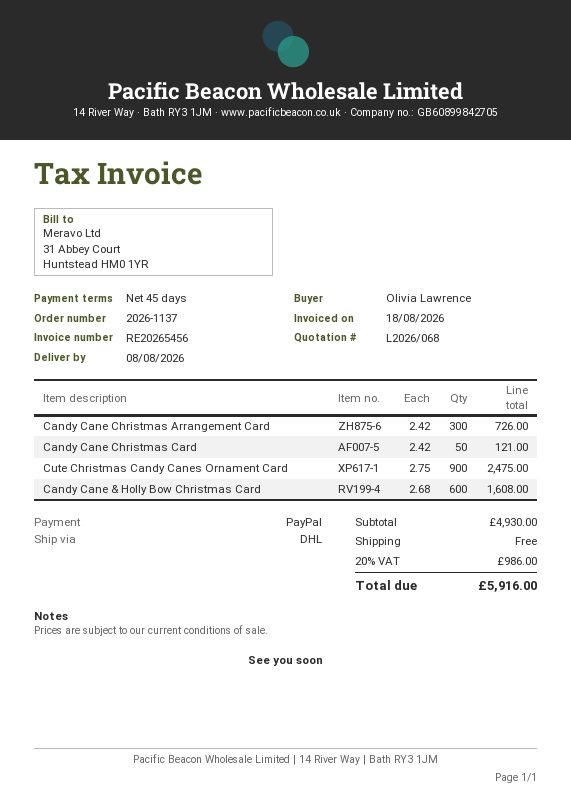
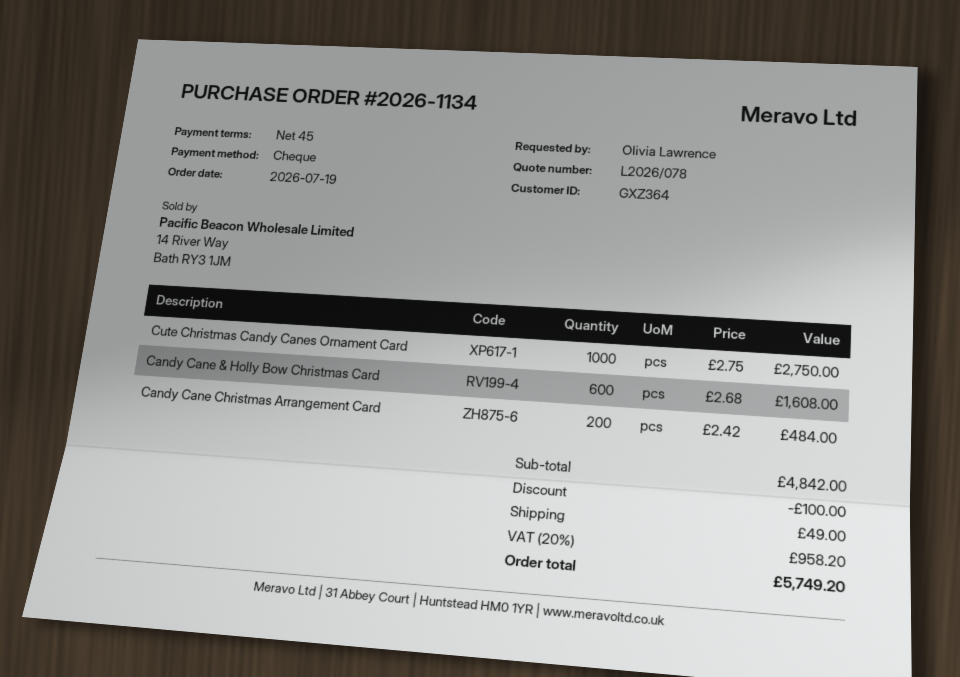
quote number: L2026/068 -> L2026/078
order number: 2026-1137 -> 2026-1134
payment method: PayPal -> cheque
Candy Cane Christmas Arrangement Card: 300 x 2.42 = 726.00 -> 200 x 2.42 = 484.00
Candy Cane Christmas Card: 50 x 2.42 = 121.00 -> none
Cute Christmas Candy Canes Ornament Card: 900 x 2.75 = 2475.00 -> 1000 x 2.75 = 2750.00
subtotal: 4930.00 -> 4842.00
discount: none -> 100.00
shipping: 0.00 -> 49.00
tax: 20% = 986.00 -> 20% = 958.20
total: 5916.00 -> 5749.20

